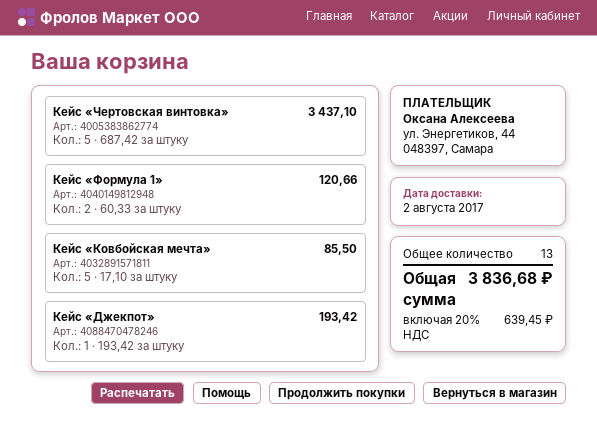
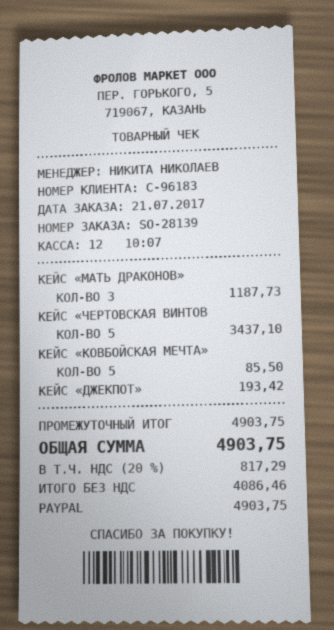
Кейс «Формула 1»: 2 for 120.66 -> none
КЕЙС «МАТЬ ДРАКОНОВ»: none -> 3 for 1187.73
tax: 20% = 639.45 -> 20% = 817.29
total: 3836.68 -> 4903.75

